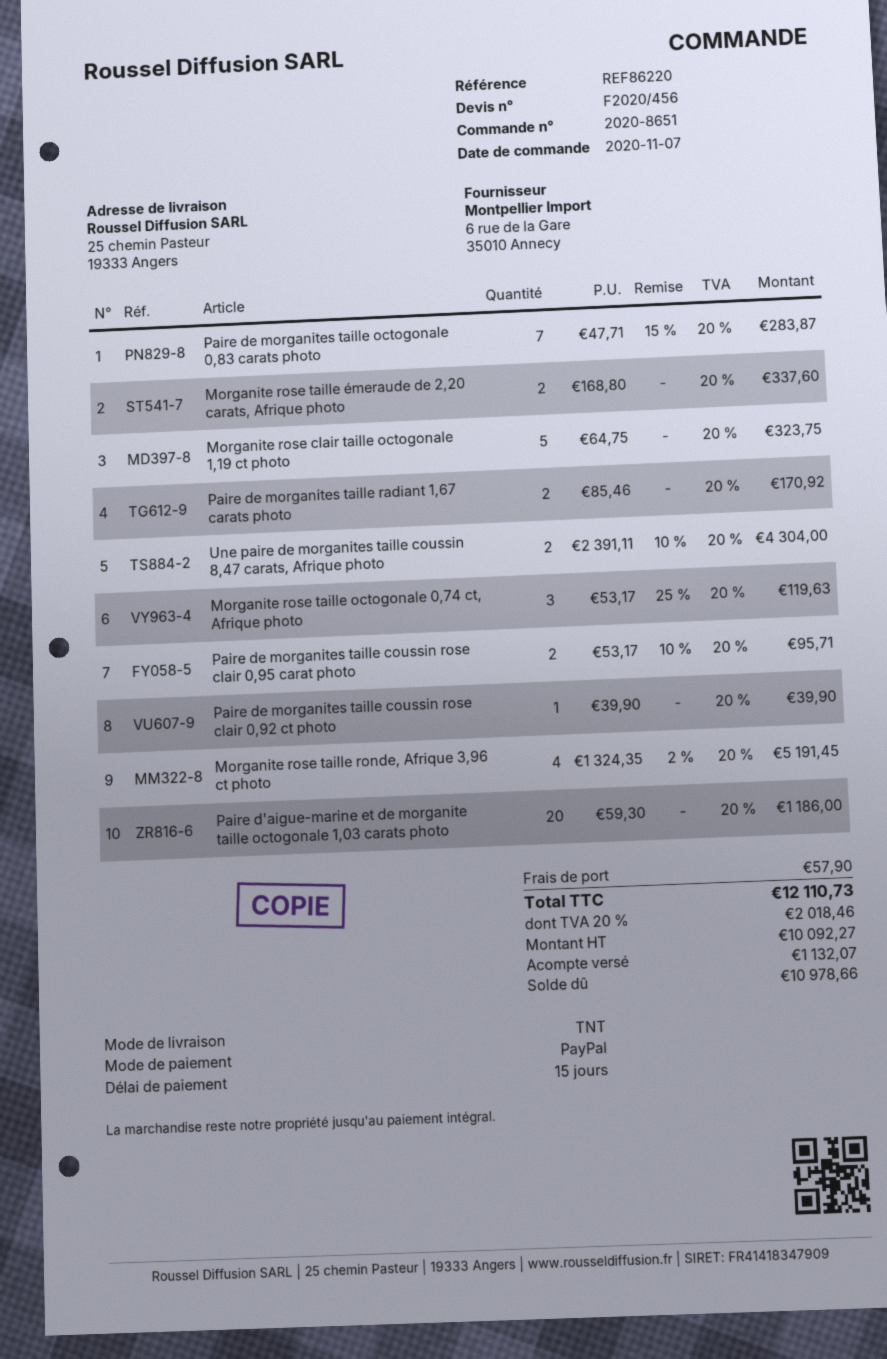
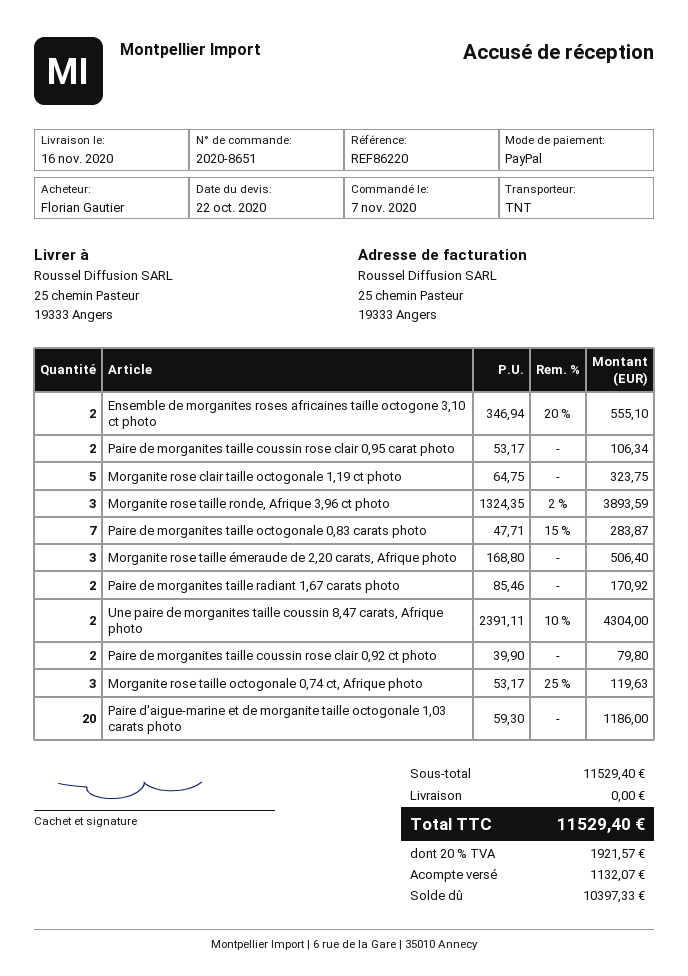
Morganite rose taille émeraude de 2,20 carats, Afrique photo: 2 x 168.80 = 337.60 -> 3 x 168.80 = 506.40
Paire de morganites taille coussin rose clair 0,95 carat photo: 2 x 53.17 - 10% = 95.71 -> 2 x 53.17 = 106.34
Paire de morganites taille coussin rose clair 0,92 ct photo: 1 x 39.90 = 39.90 -> 2 x 39.90 = 79.80
Morganite rose taille ronde, Afrique 3,96 ct photo: 4 x 1324.35 - 2% = 5191.45 -> 3 x 1324.35 - 2% = 3893.59
Ensemble de morganites roses africaines taille octogone 3,10 ct photo: none -> 2 x 346.94 - 20% = 555.10
shipping: 57.90 -> 0.00
tax: 20% = 2018.46 -> 20% = 1921.57
total: 12110.73 -> 11529.40
balance: 10978.66 -> 10397.33

